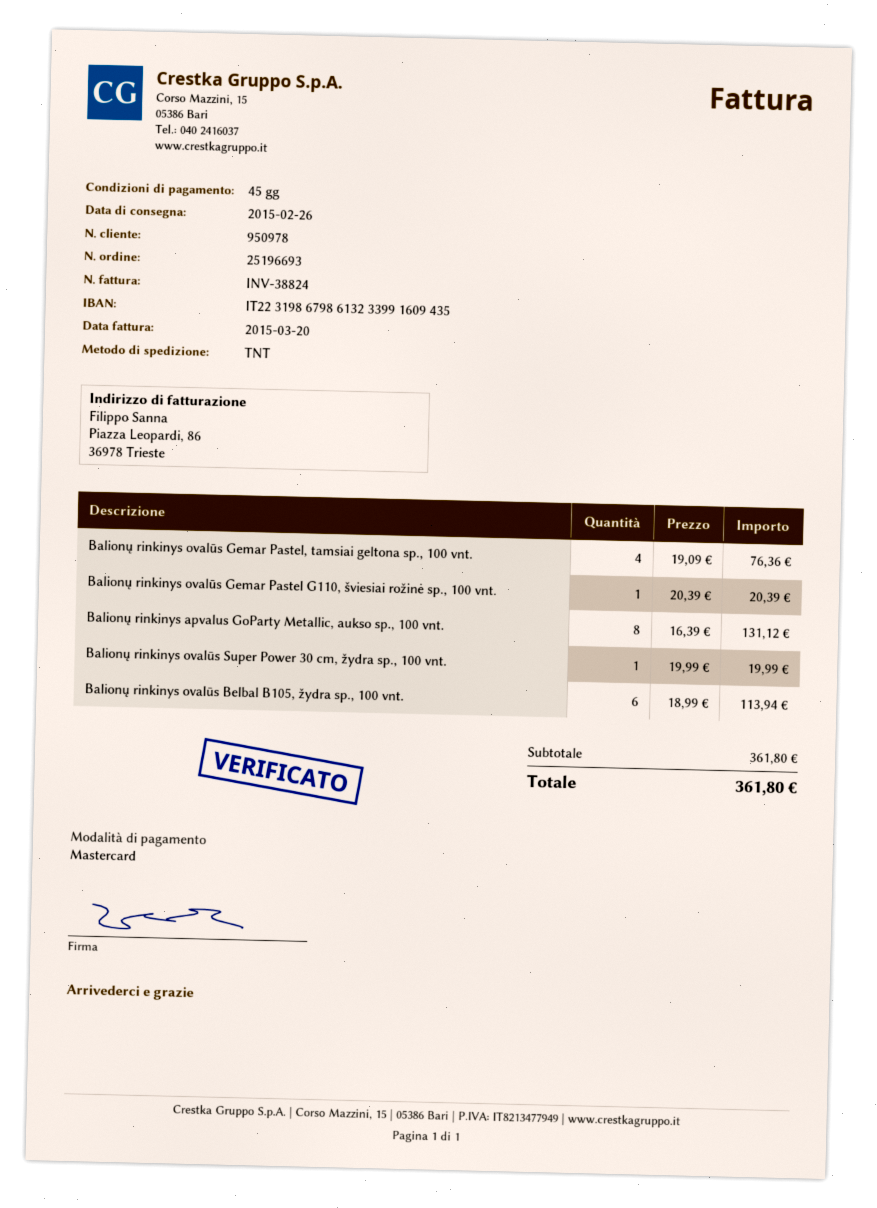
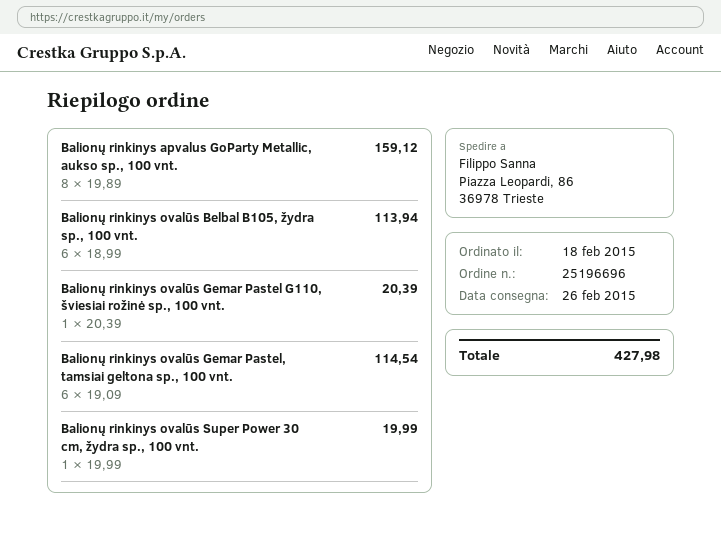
order number: 25196693 -> 25196696
Balionų rinkinys ovalūs Gemar Pastel, tamsiai geltona sp., 100 vnt.: 4 x 19.09 = 76.36 -> 6 x 19.09 = 114.54
Balionų rinkinys apvalus GoParty Metallic, aukso sp., 100 vnt.: 8 x 16.39 = 131.12 -> 8 x 19.89 = 159.12
total: 361.80 -> 427.98

